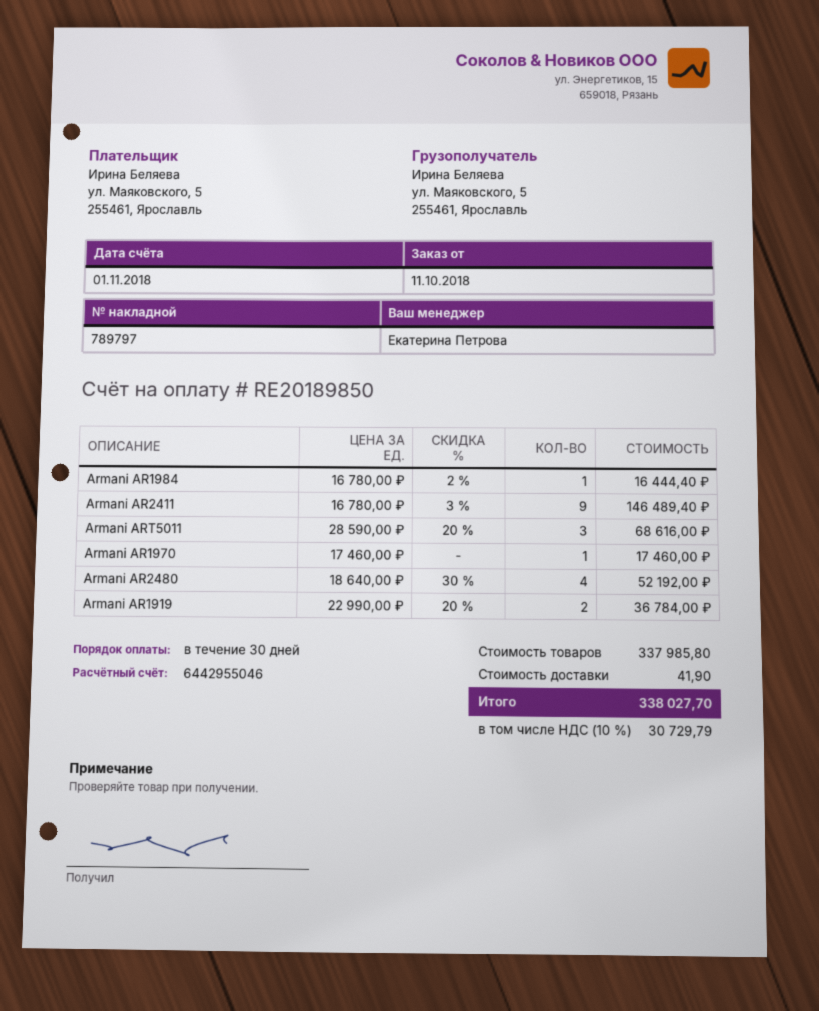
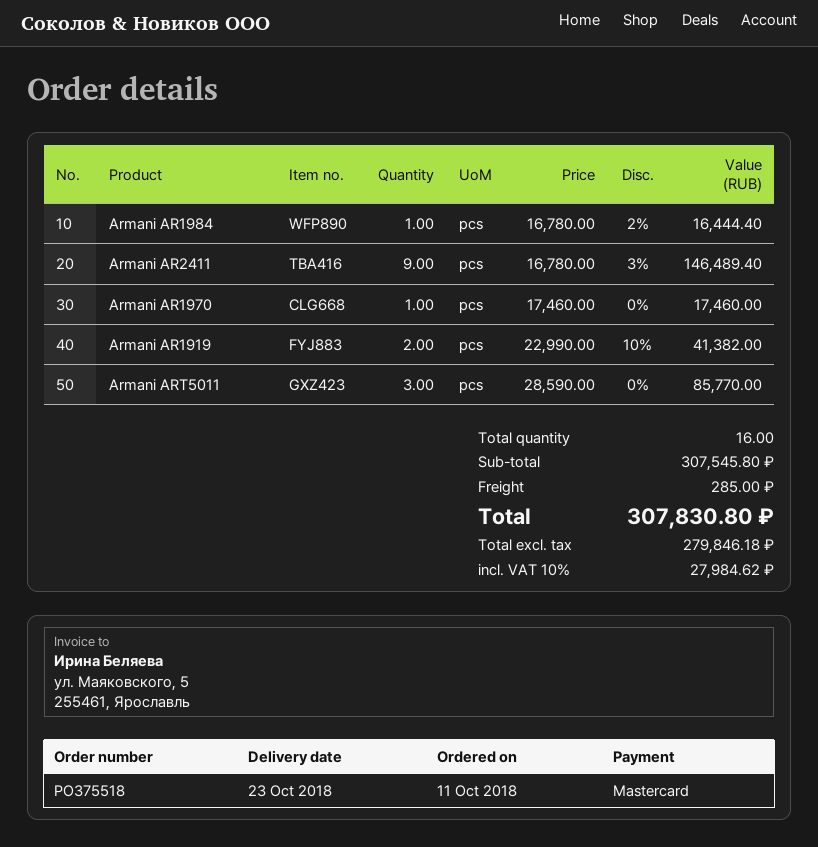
Armani ART5011: 3 x 28590.00 - 20% = 68616.00 -> 3 x 28590.00 = 85770.00
Armani AR2480: 4 x 18640.00 - 30% = 52192.00 -> none
Armani AR1919: 2 x 22990.00 - 20% = 36784.00 -> 2 x 22990.00 - 10% = 41382.00
subtotal: 337985.80 -> 307545.80
shipping: 41.90 -> 285.00
tax: 10% = 30729.79 -> 10% = 27984.62
total: 338027.70 -> 307830.80

